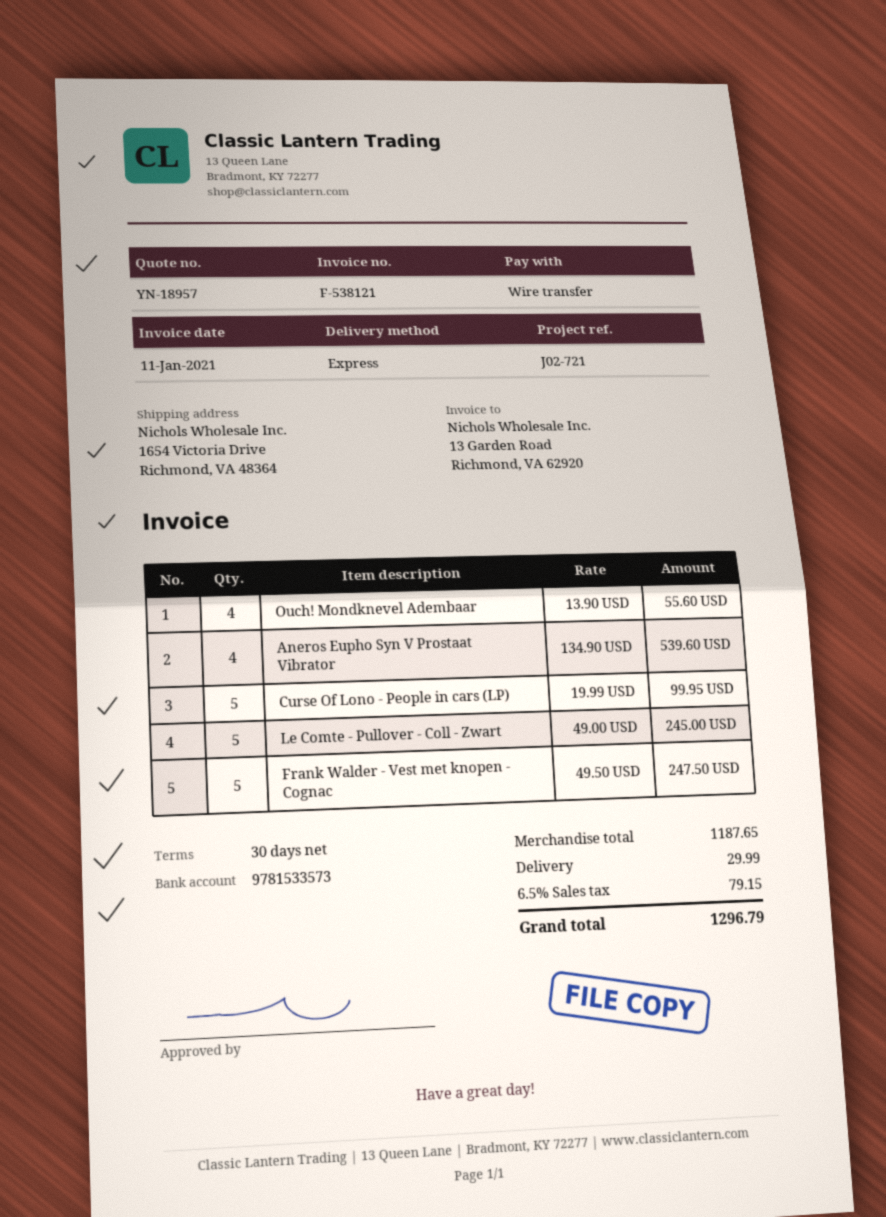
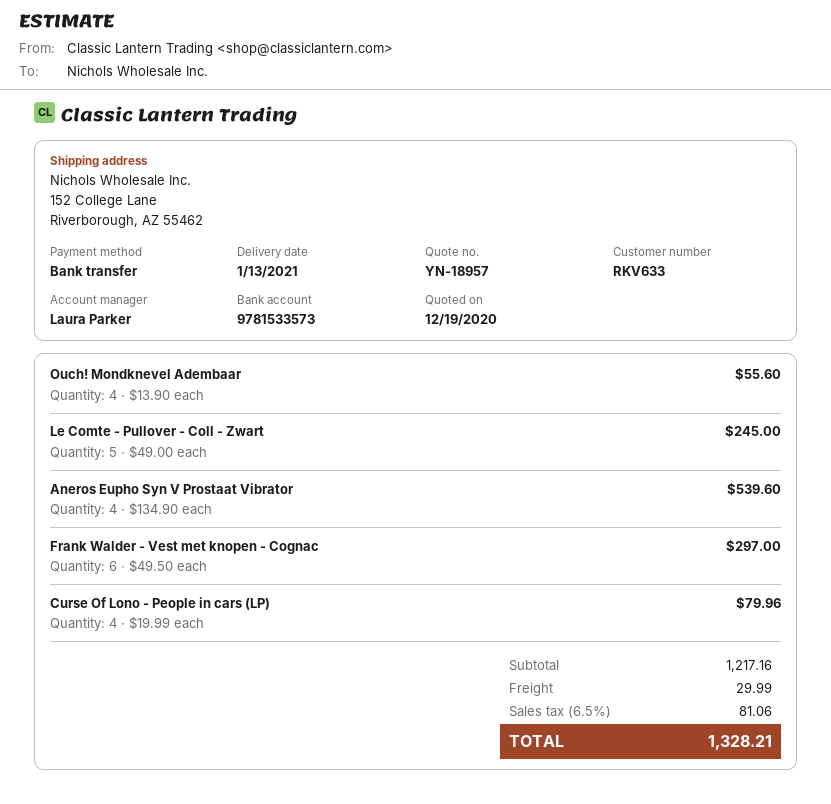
ship to: 1654 Victoria Drive, Richmond, VA 48364 -> 152 College Lane, Riverborough, AZ 55462
Curse Of Lono - People in cars (LP): 5 x 19.99 = 99.95 -> 4 x 19.99 = 79.96
Frank Walder - Vest met knopen - Cognac: 5 x 49.50 = 247.50 -> 6 x 49.50 = 297.00
subtotal: 1187.65 -> 1217.16
tax: 6.5% = 79.15 -> 6.5% = 81.06
total: 1296.79 -> 1328.21

